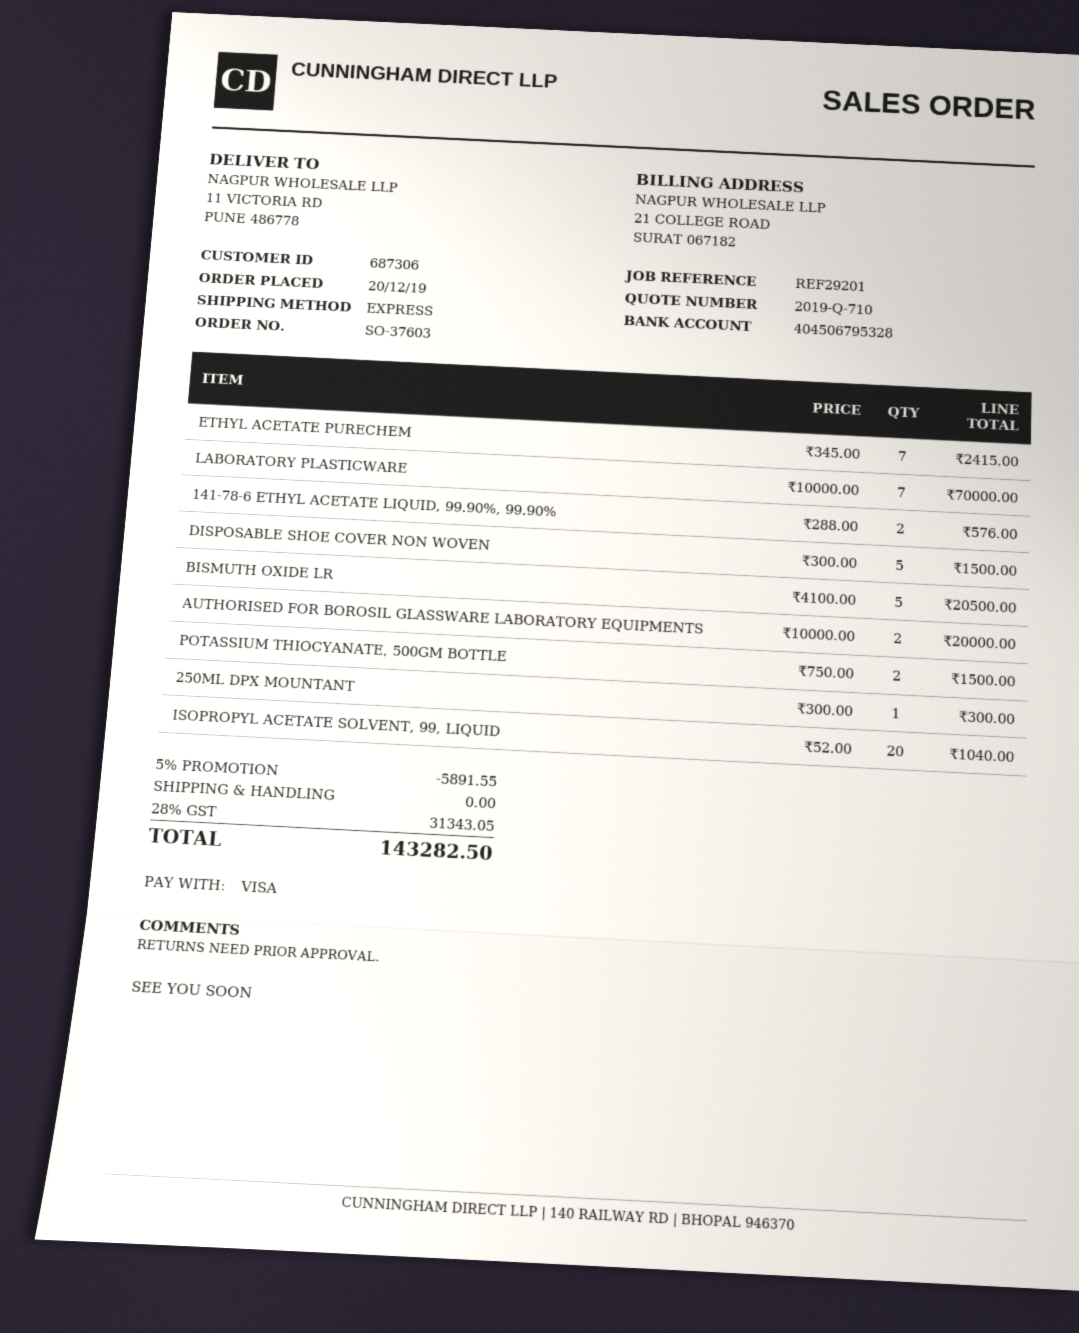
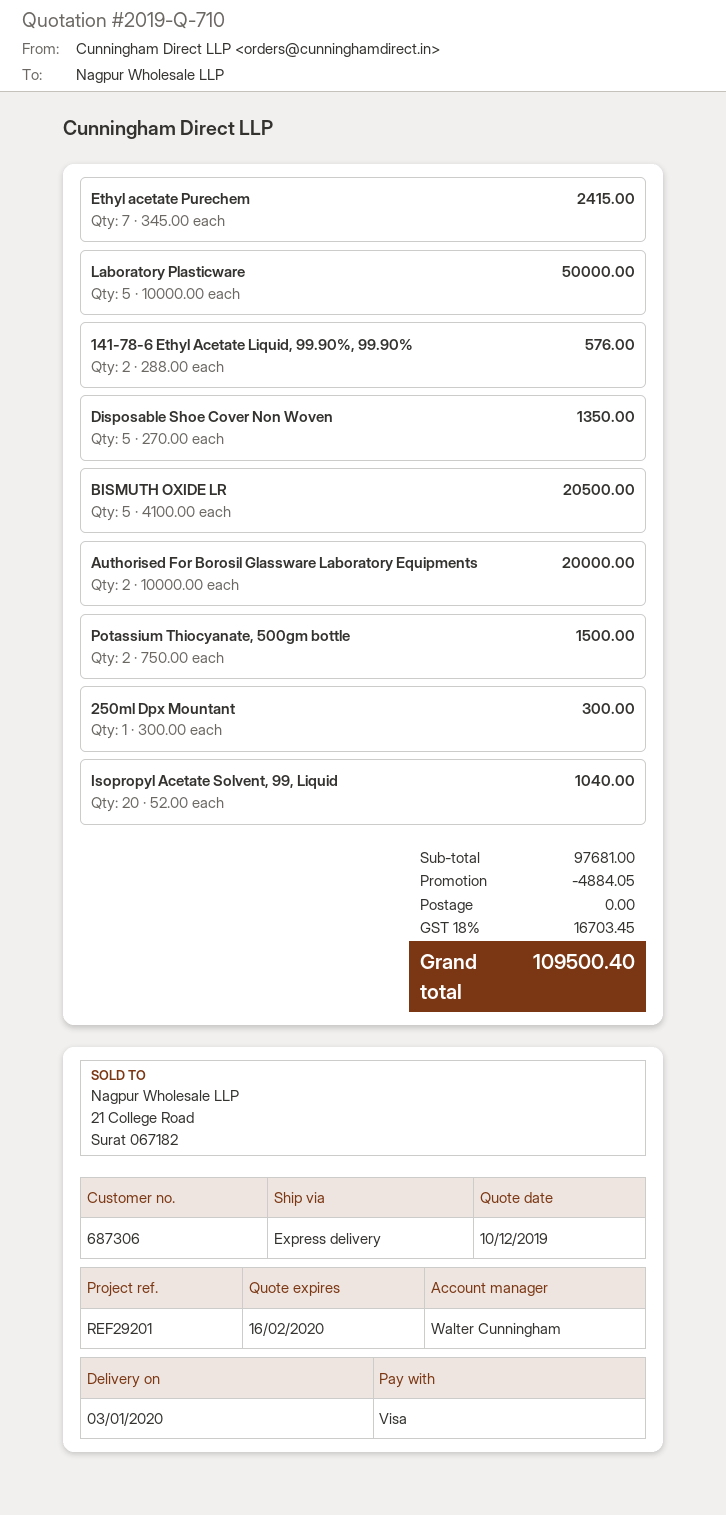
LABORATORY PLASTICWARE: 7 x 10000.00 = 70000.00 -> 5 x 10000.00 = 50000.00
DISPOSABLE SHOE COVER NON WOVEN: 5 x 300.00 = 1500.00 -> 5 x 270.00 = 1350.00
discount: 5891.55 -> 4884.05
tax: 28% = 31343.05 -> 18% = 16703.45
total: 143282.50 -> 109500.40

